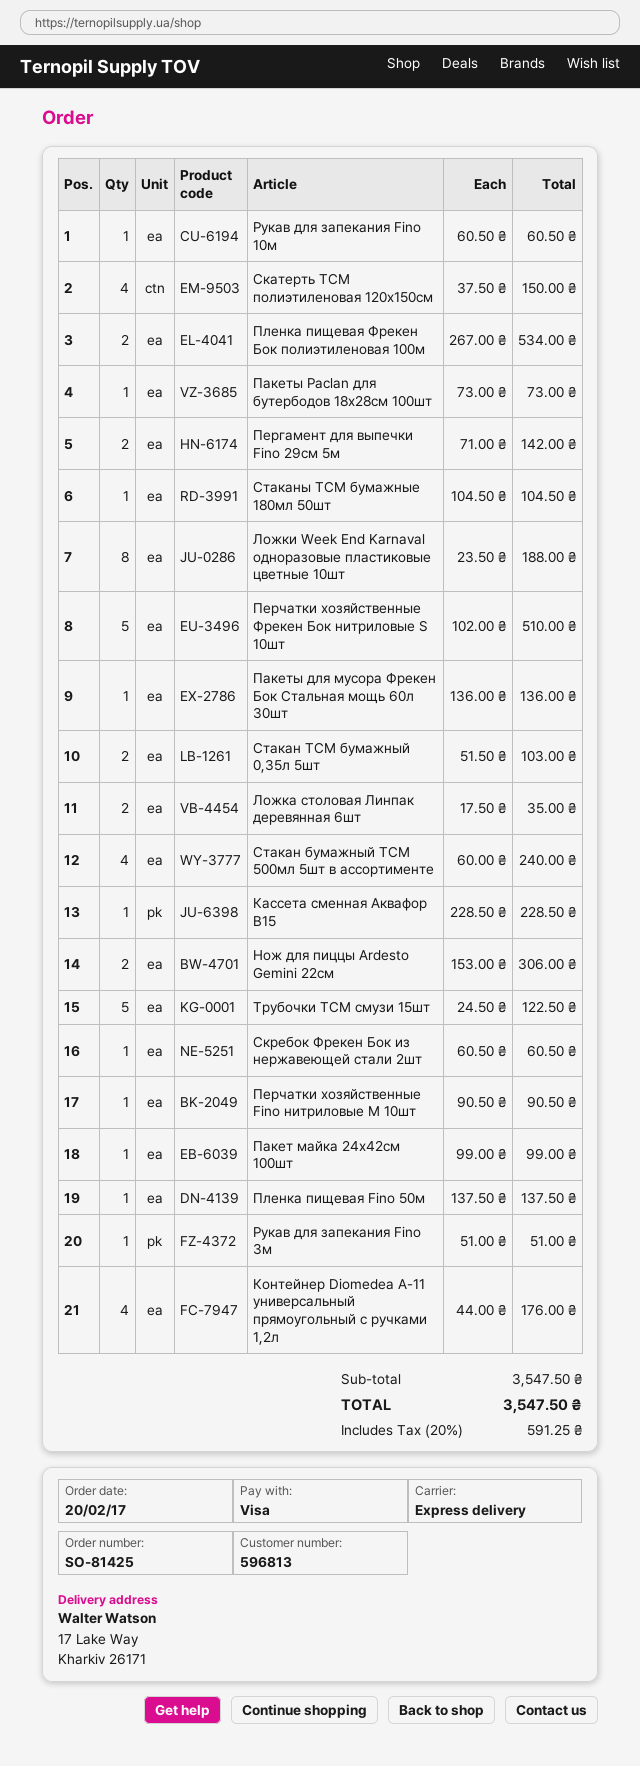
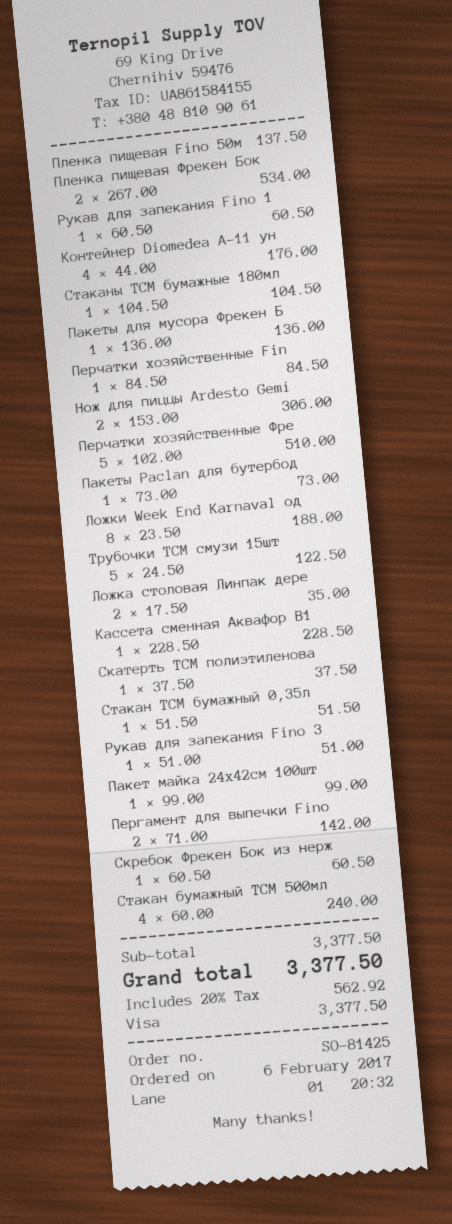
order date: 2017-02-20 -> 2017-02-06
Скатерть ТСМ полиэтиленовая 120х150см: 4 x 37.50 = 150.00 -> 1 x 37.50 = 37.50
Стакан ТСМ бумажный 0,35л 5шт: 2 x 51.50 = 103.00 -> 1 x 51.50 = 51.50
Перчатки хозяйственные Fino нитриловые M 10шт: 1 x 90.50 = 90.50 -> 1 x 84.50 = 84.50
subtotal: 3547.50 -> 3377.50
tax: 20% = 591.25 -> 20% = 562.92
total: 3547.50 -> 3377.50

